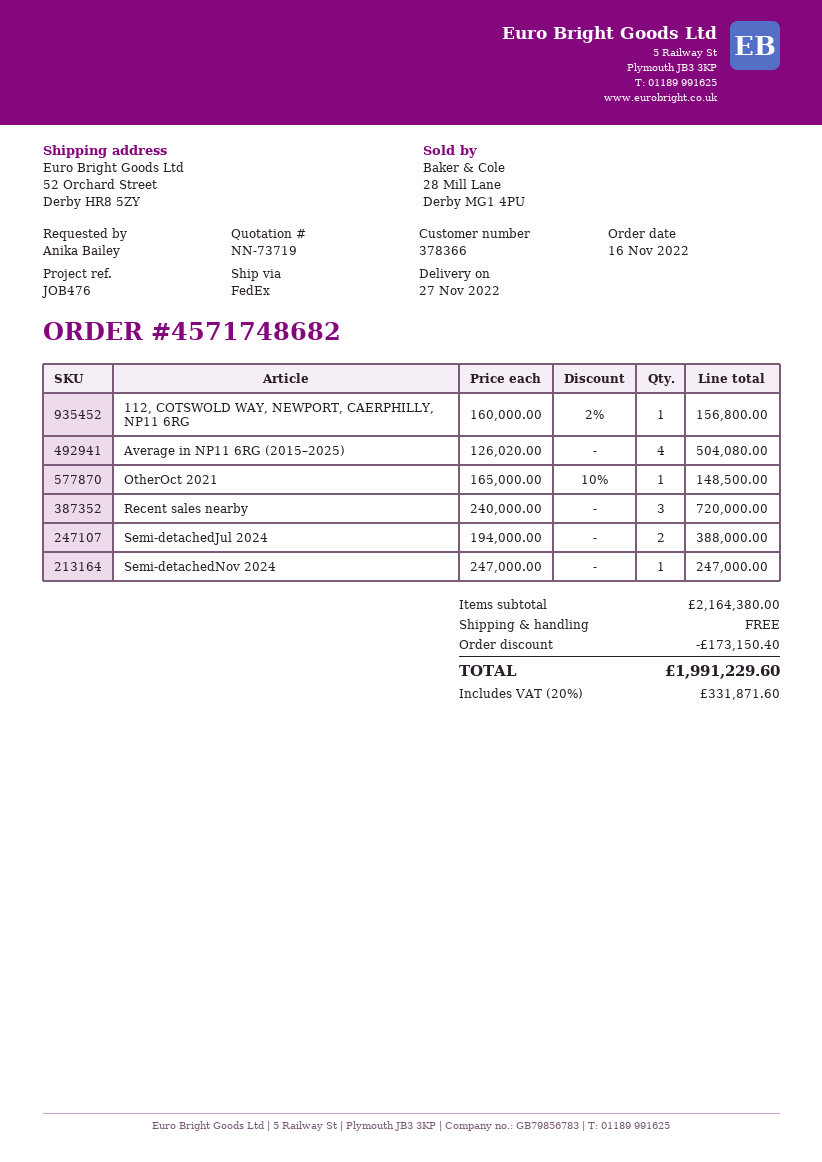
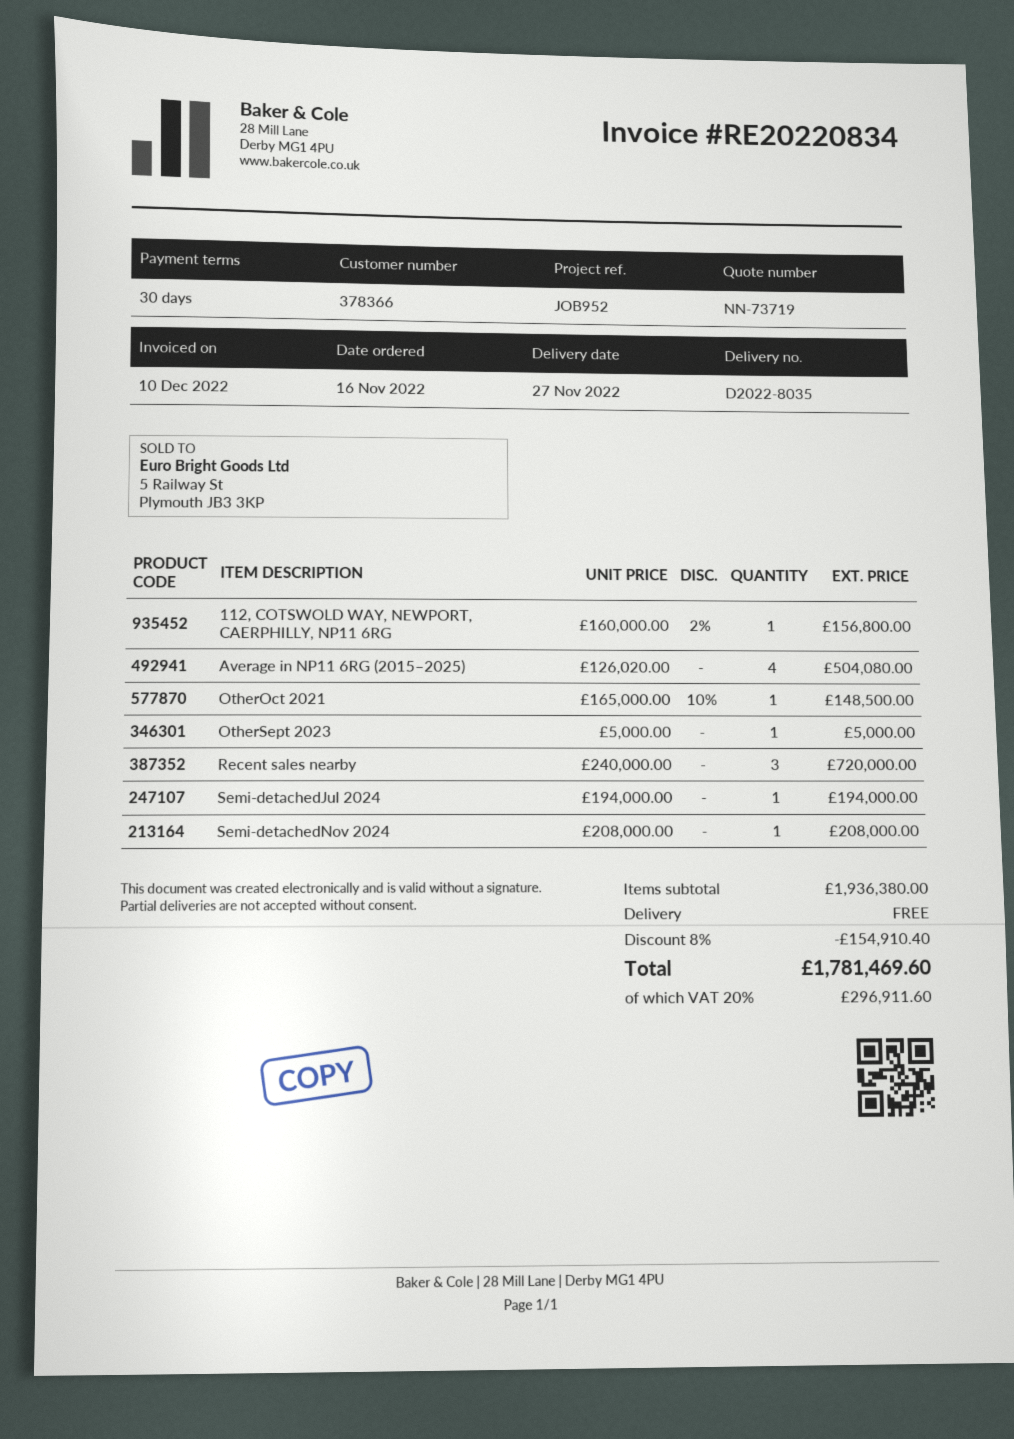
reference: JOB476 -> JOB952
Semi-detachedJul 2024: 2 x 194000.00 = 388000.00 -> 1 x 194000.00 = 194000.00
Semi-detachedNov 2024: 1 x 247000.00 = 247000.00 -> 1 x 208000.00 = 208000.00
OtherSept 2023: none -> 1 x 5000.00 = 5000.00
subtotal: 2164380.00 -> 1936380.00
discount: 173150.40 -> 154910.40
tax: 20% = 331871.60 -> 20% = 296911.60
total: 1991229.60 -> 1781469.60

